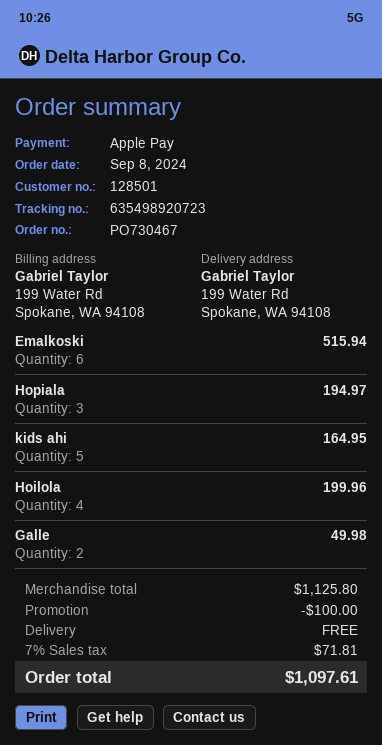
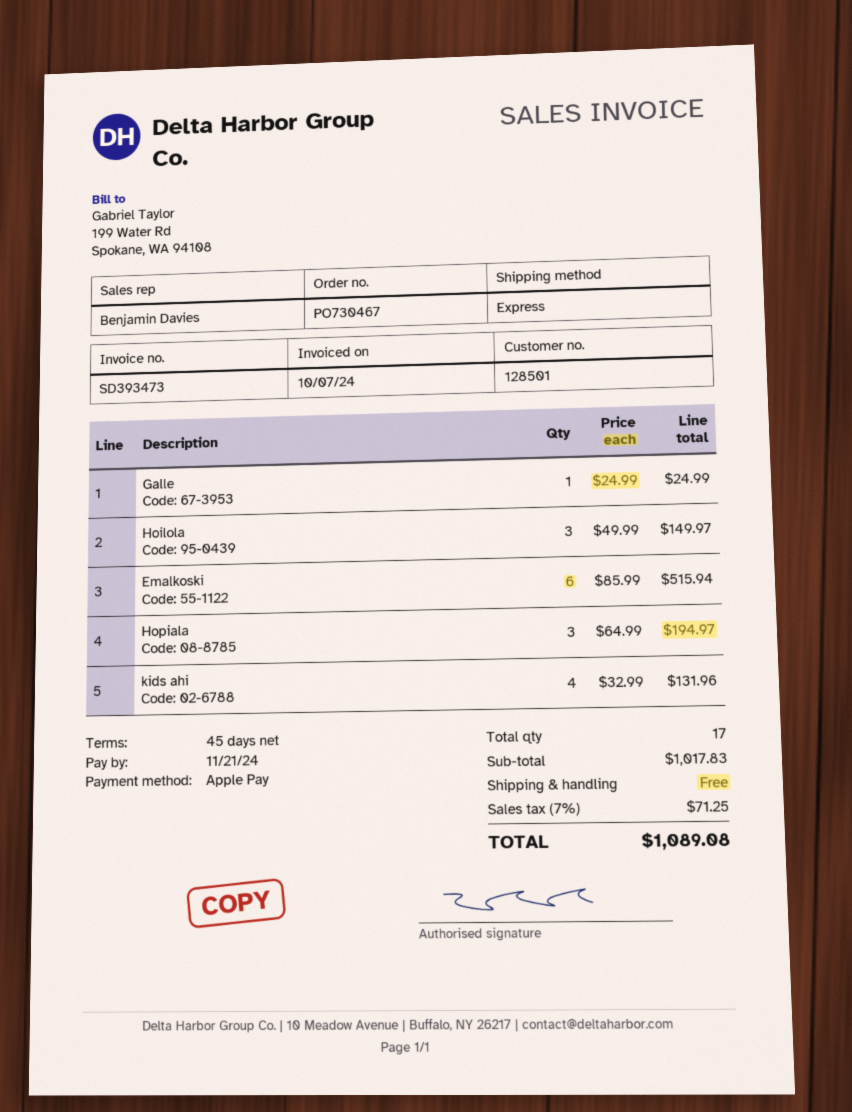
kids ahi: 5 for 164.95 -> 4 for 131.96
Hoilola: 4 for 199.96 -> 3 for 149.97
Galle: 2 for 49.98 -> 1 for 24.99
subtotal: 1125.80 -> 1017.83
discount: 100.00 -> none
tax: 7% = 71.81 -> 7% = 71.25
total: 1097.61 -> 1089.08

